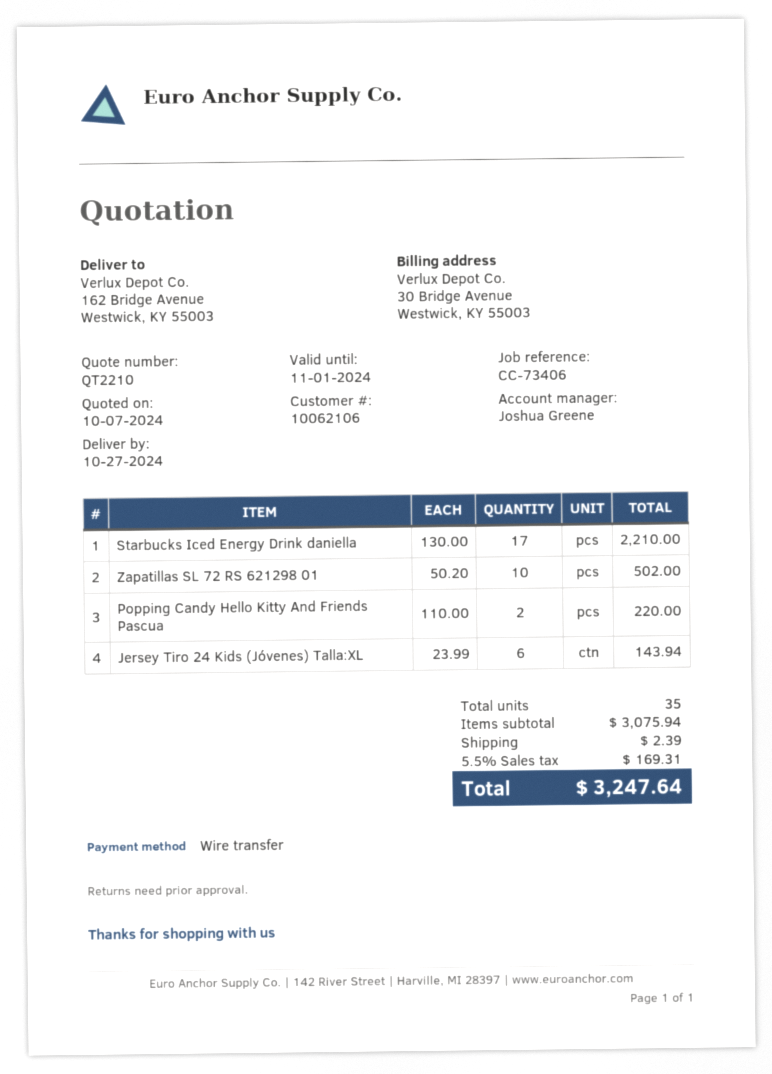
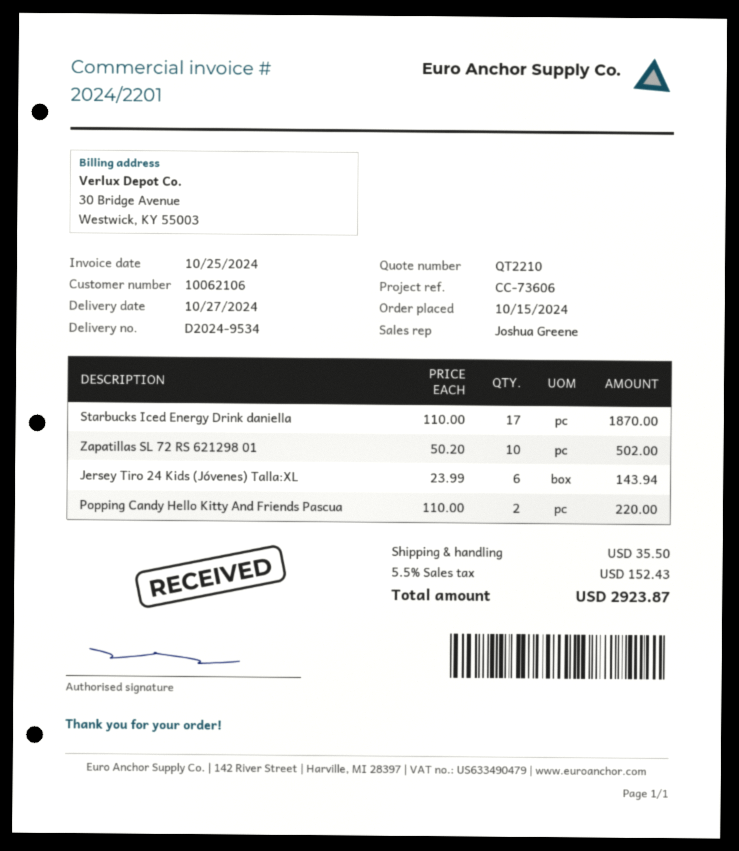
reference: CC-73406 -> CC-73606
Starbucks Iced Energy Drink daniella: 17 x 130.00 = 2210.00 -> 17 x 110.00 = 1870.00
shipping: 2.39 -> 35.50
tax: 5.5% = 169.31 -> 5.5% = 152.43
total: 3247.64 -> 2923.87

